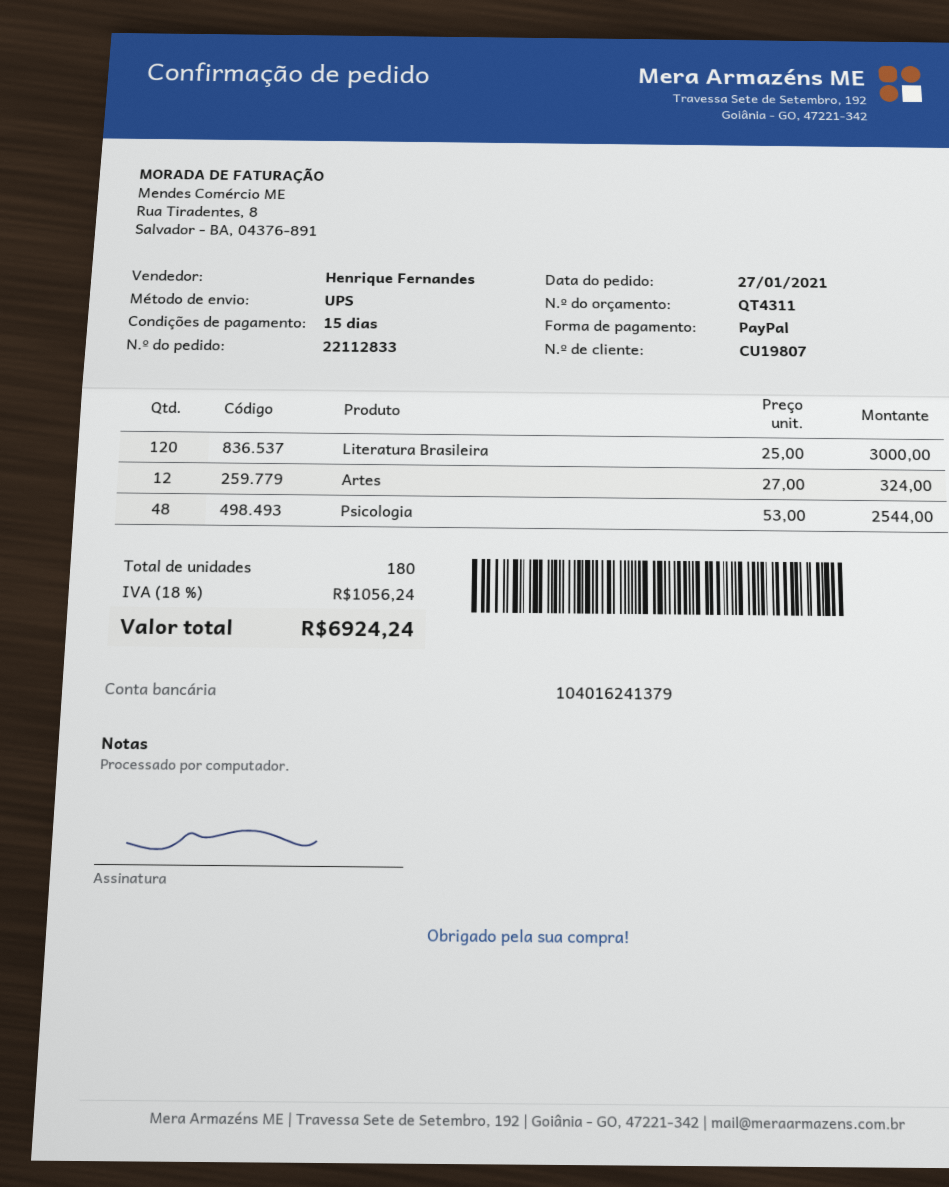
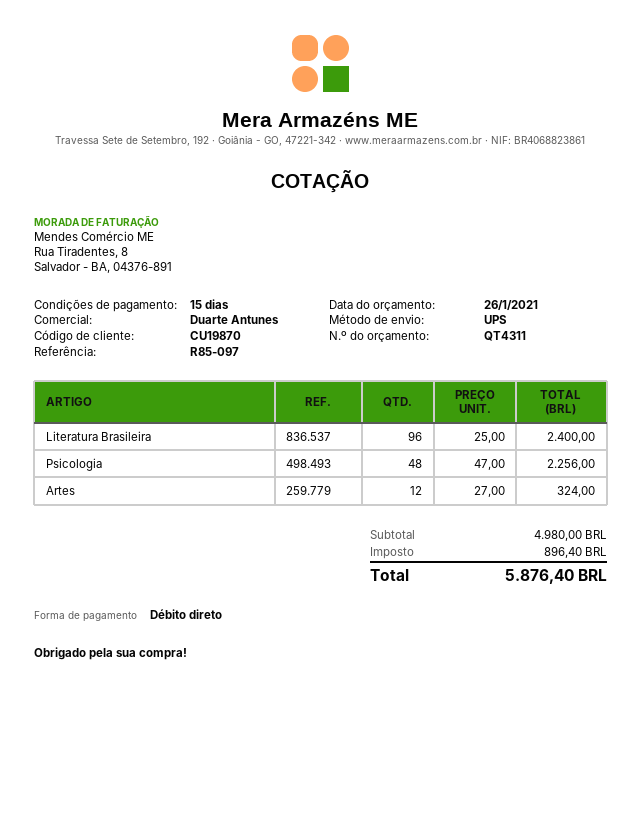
customer number: CU19807 -> CU19870
sales rep: Henrique Fernandes -> Duarte Antunes
payment method: PayPal -> direct debit
Literatura Brasileira: 120 x 25.00 = 3000.00 -> 96 x 25.00 = 2400.00
Psicologia: 48 x 53.00 = 2544.00 -> 48 x 47.00 = 2256.00
tax: 1056.24 -> 896.40
total: 6924.24 -> 5876.40

